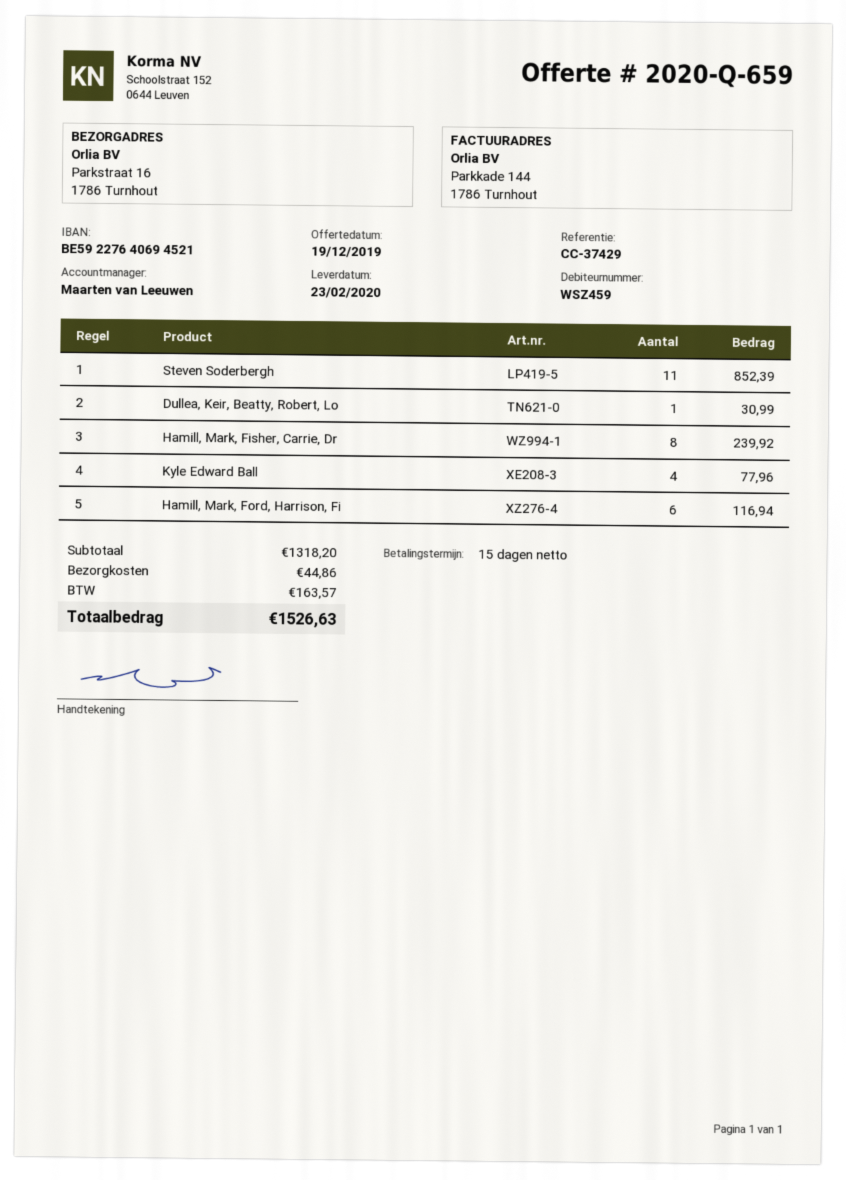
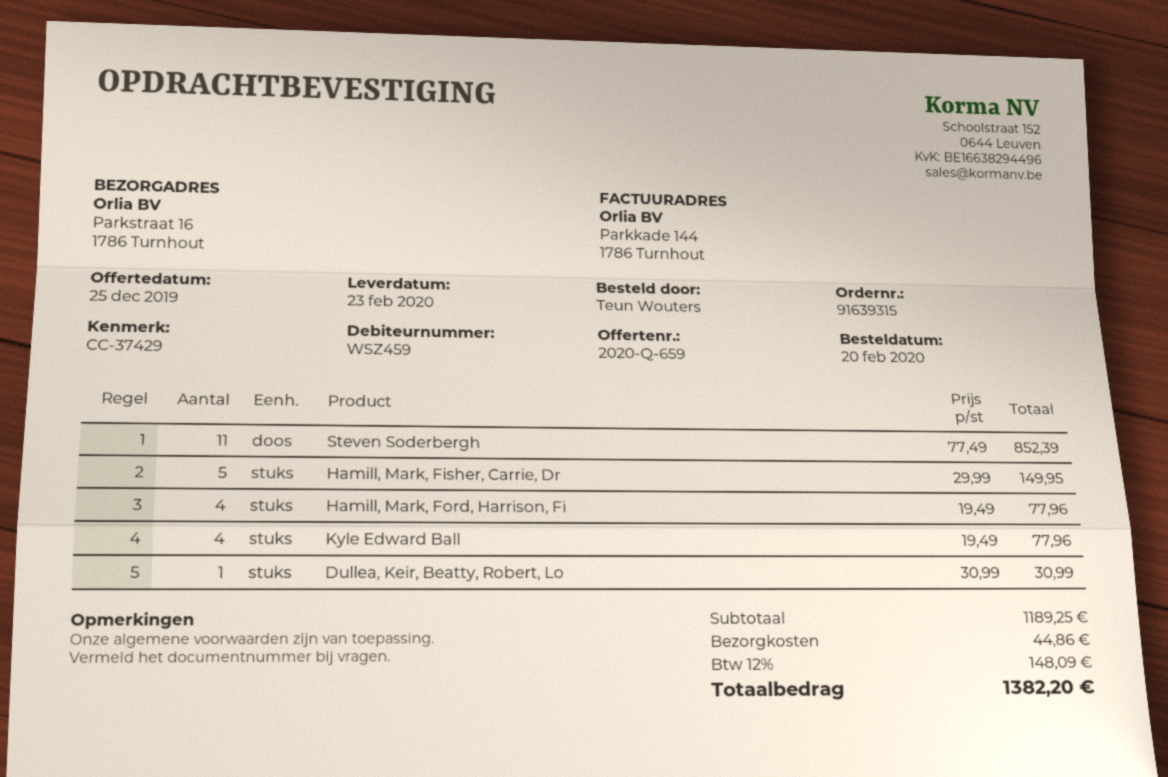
quote date: 2019-12-19 -> 2019-12-25
Hamill, Mark, Fisher, Carrie, Dr: 8 for 239.92 -> 5 for 149.95
Hamill, Mark, Ford, Harrison, Fi: 6 for 116.94 -> 4 for 77.96
subtotal: 1318.20 -> 1189.25
tax: 163.57 -> 148.09
total: 1526.63 -> 1382.20

